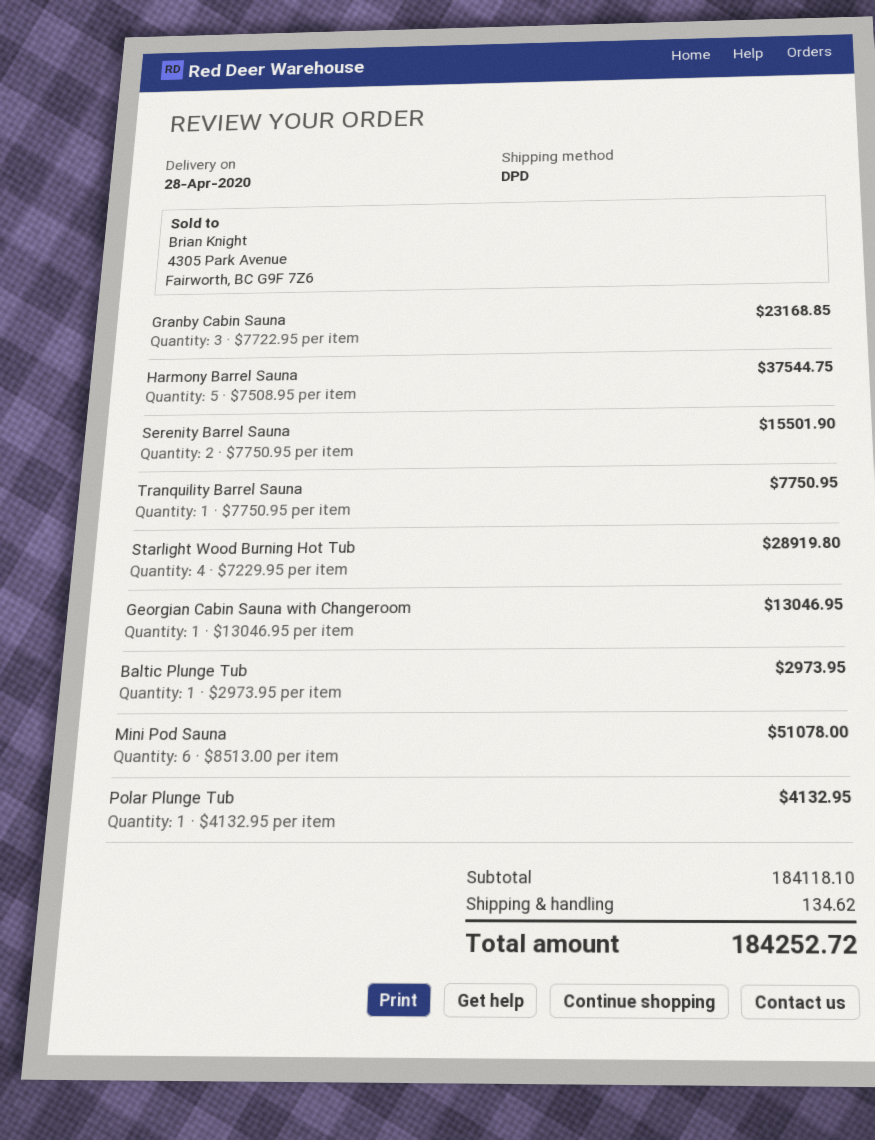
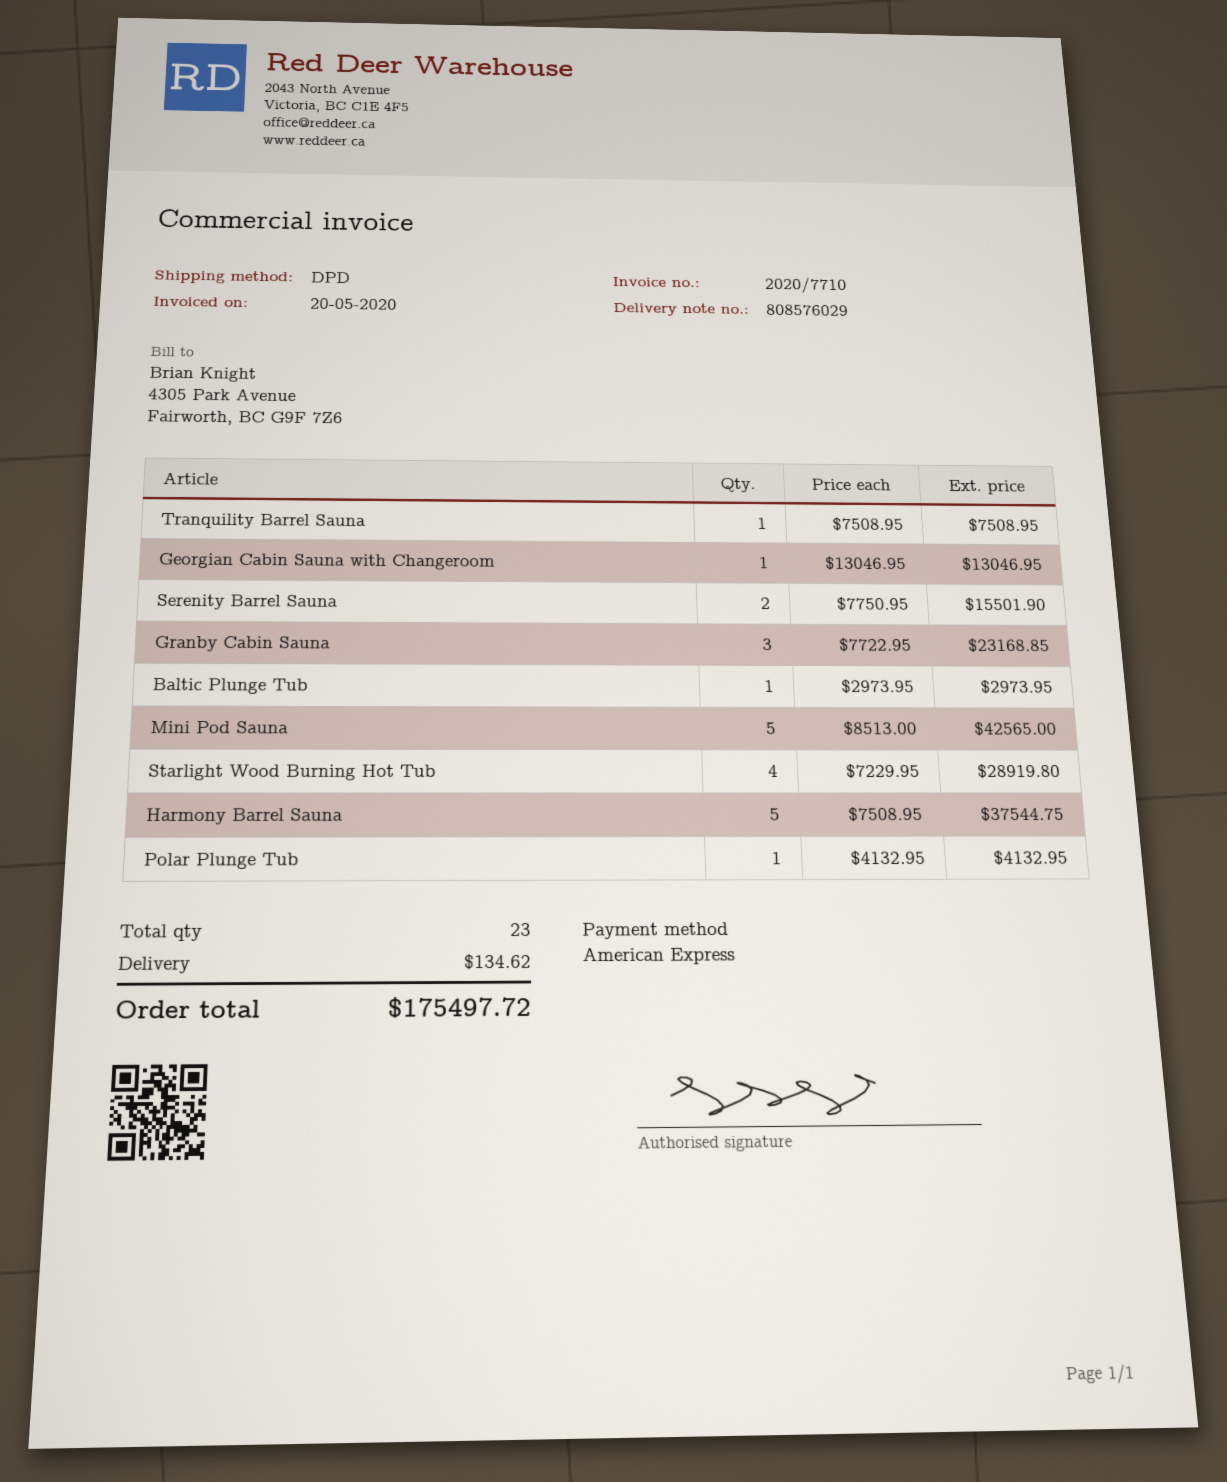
Tranquility Barrel Sauna: 1 x 7750.95 = 7750.95 -> 1 x 7508.95 = 7508.95
Mini Pod Sauna: 6 x 8513.00 = 51078.00 -> 5 x 8513.00 = 42565.00
total: 184252.72 -> 175497.72

